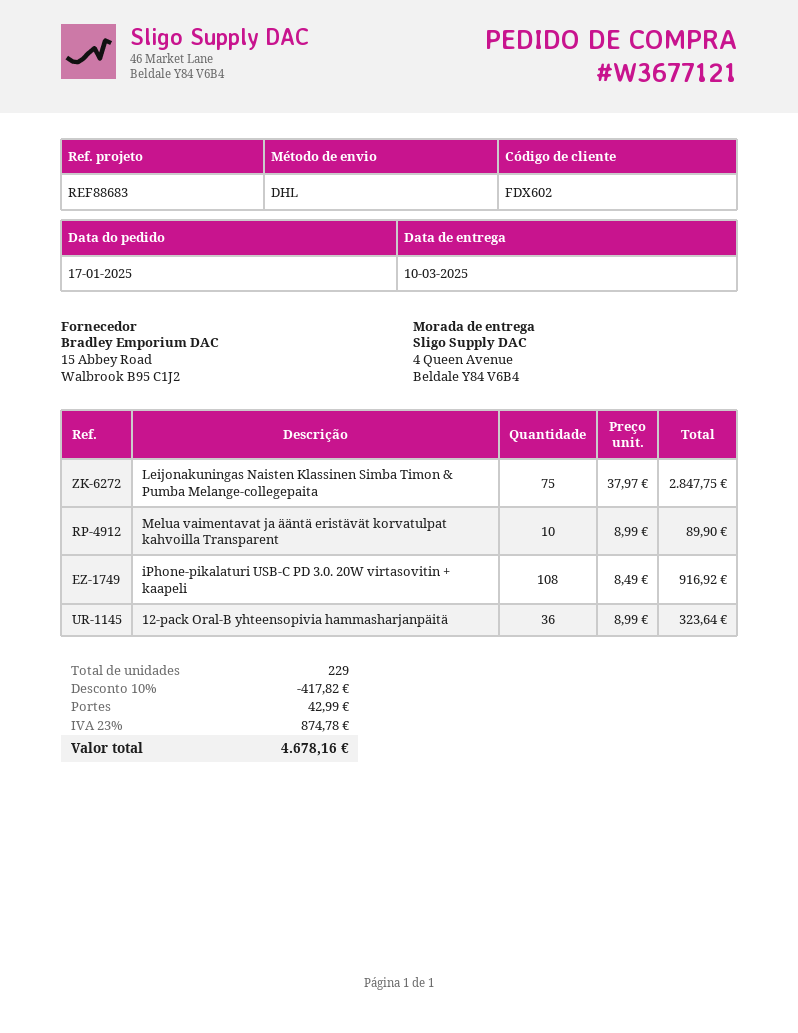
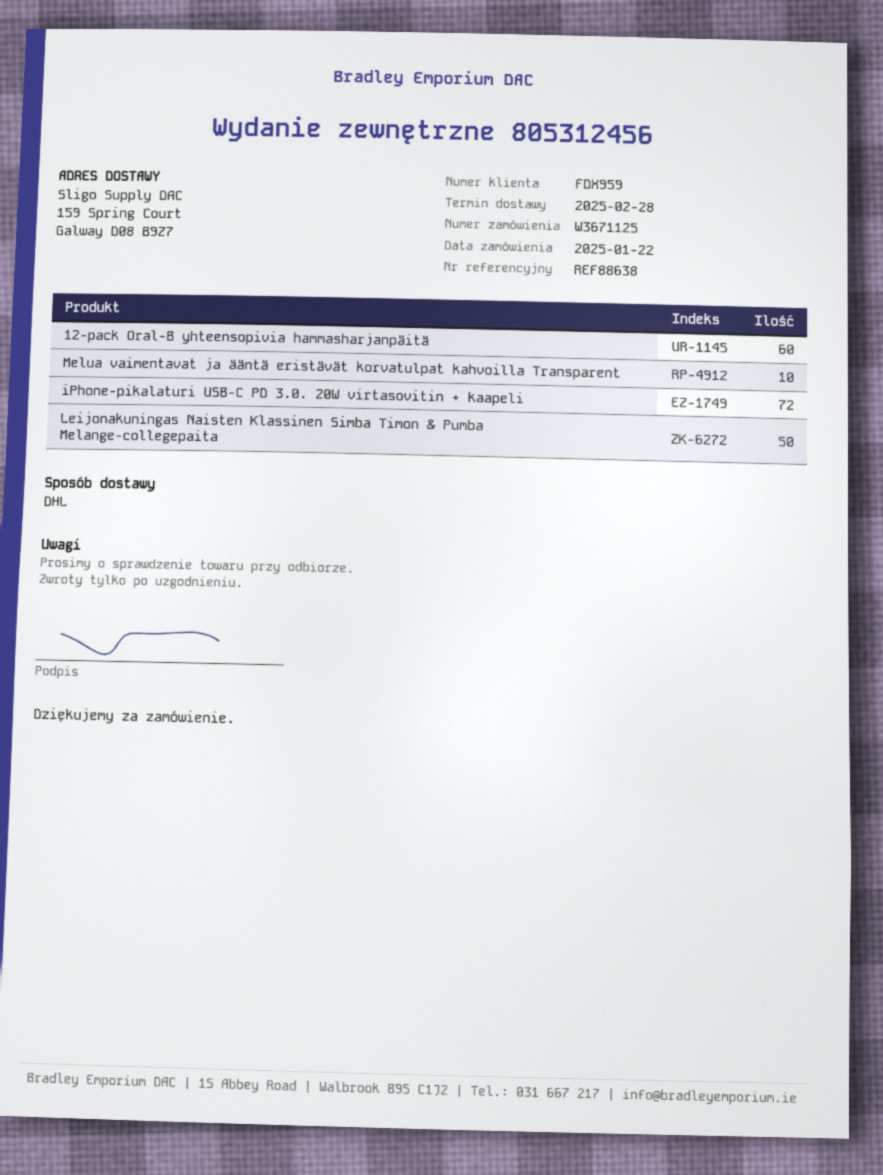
order number: W3677121 -> W3671125
order date: 2025-01-17 -> 2025-01-22
delivery date: 2025-03-10 -> 2025-02-28
customer number: FDX602 -> FDX959
reference: REF88683 -> REF88638
ship to: 4 Queen Avenue, Beldale Y84 V6B4 -> 159 Spring Court, Galway D08 B9Z7
Leijonakuningas Naisten Klassinen Simba Timon & Pumba Melange-collegepaita: 75 -> 50
iPhone-pikalaturi USB-C PD 3.0. 20W virtasovitin + kaapeli: 108 -> 72
12-pack Oral-B yhteensopivia hammasharjanpäitä: 36 -> 60

